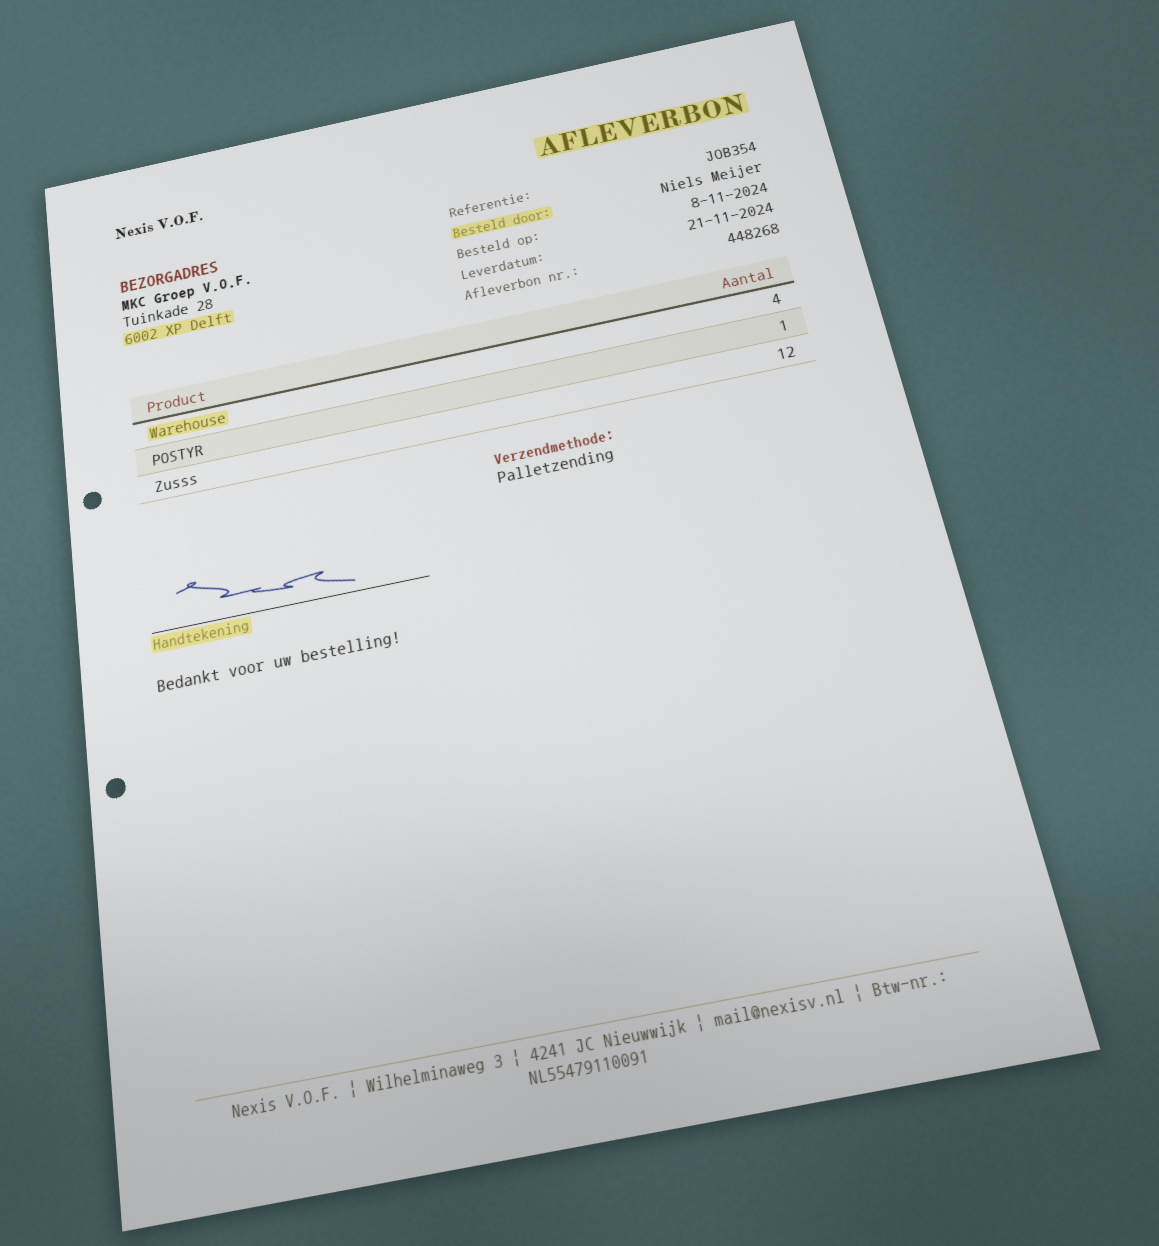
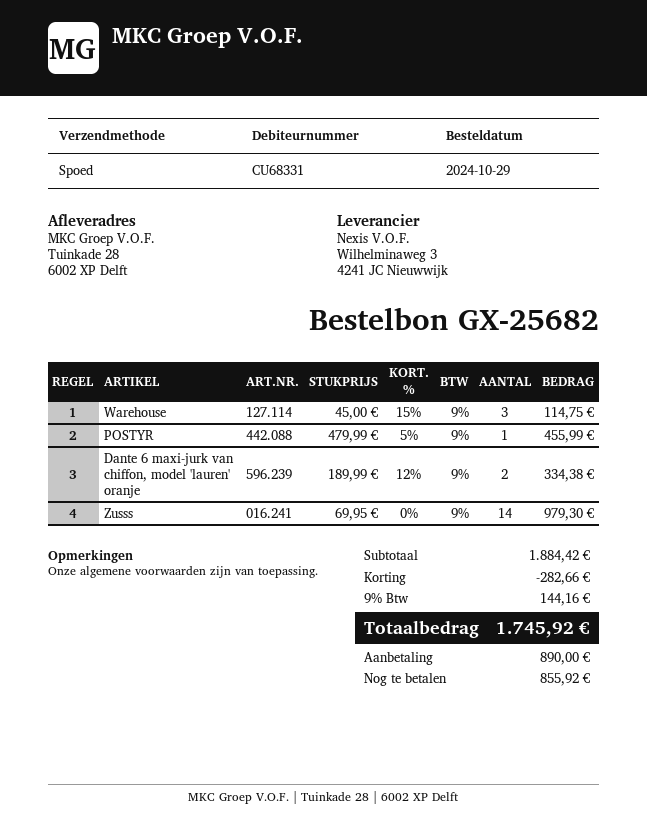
order date: 2024-11-08 -> 2024-10-29
shipping method: pallet freight -> express
Warehouse: 4 -> 3
Zusss: 12 -> 14
Dante 6 maxi-jurk van chiffon, model 'lauren' oranje: none -> 2

